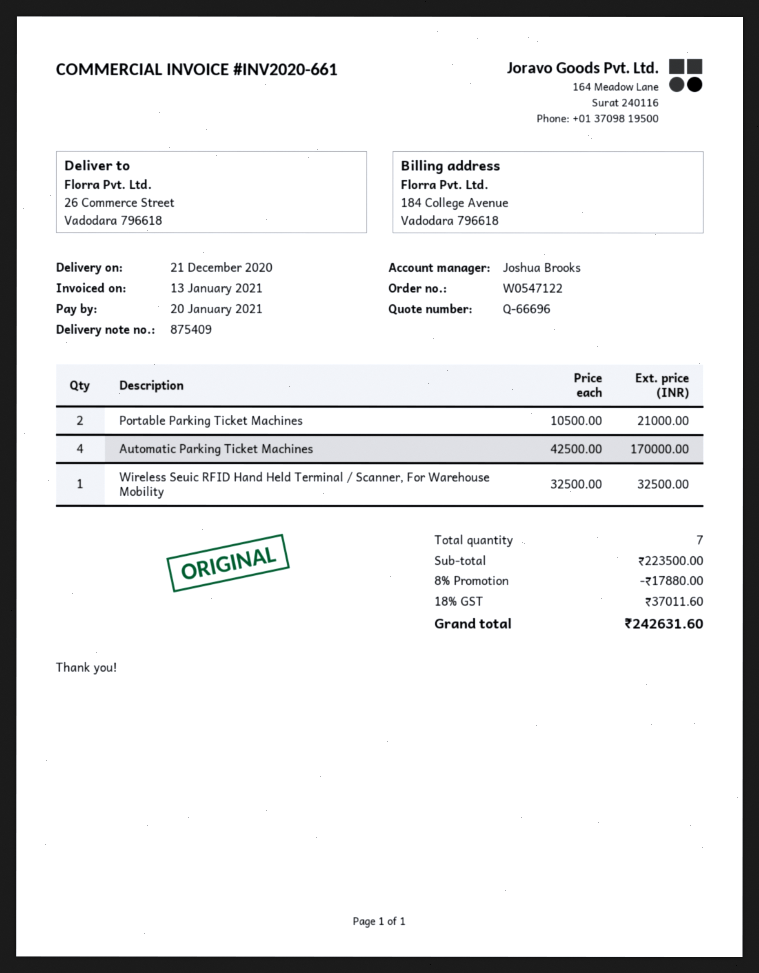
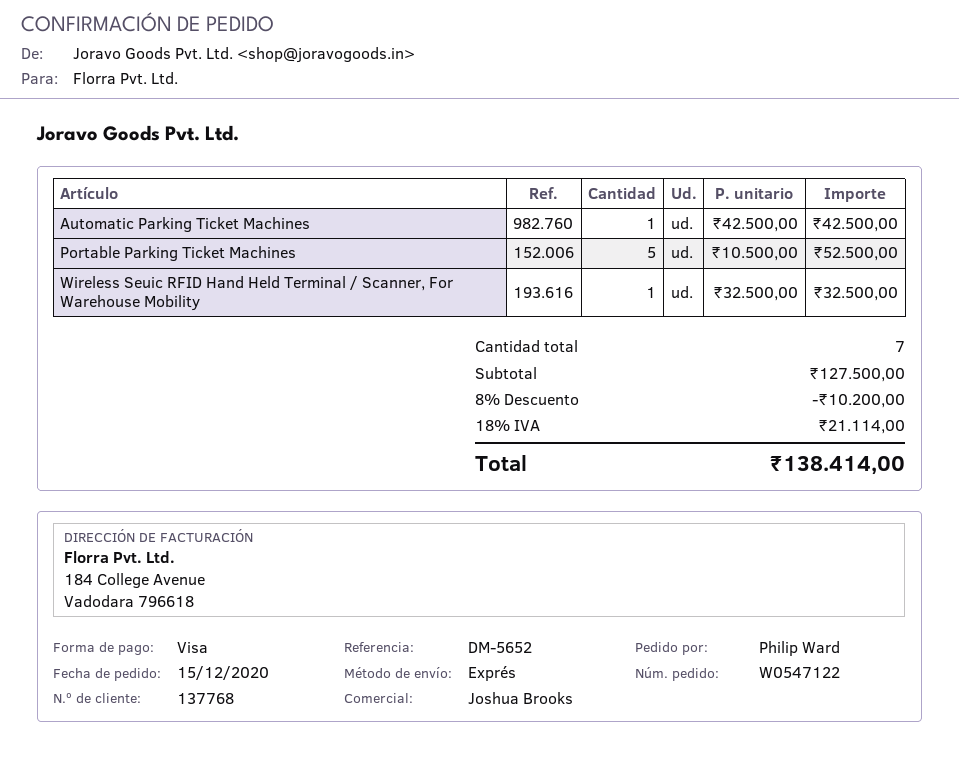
Portable Parking Ticket Machines: 2 x 10500.00 = 21000.00 -> 5 x 10500.00 = 52500.00
Automatic Parking Ticket Machines: 4 x 42500.00 = 170000.00 -> 1 x 42500.00 = 42500.00
subtotal: 223500.00 -> 127500.00
discount: 8% = 17880.00 -> 8% = 10200.00
tax: 18% = 37011.60 -> 18% = 21114.00
total: 242631.60 -> 138414.00

